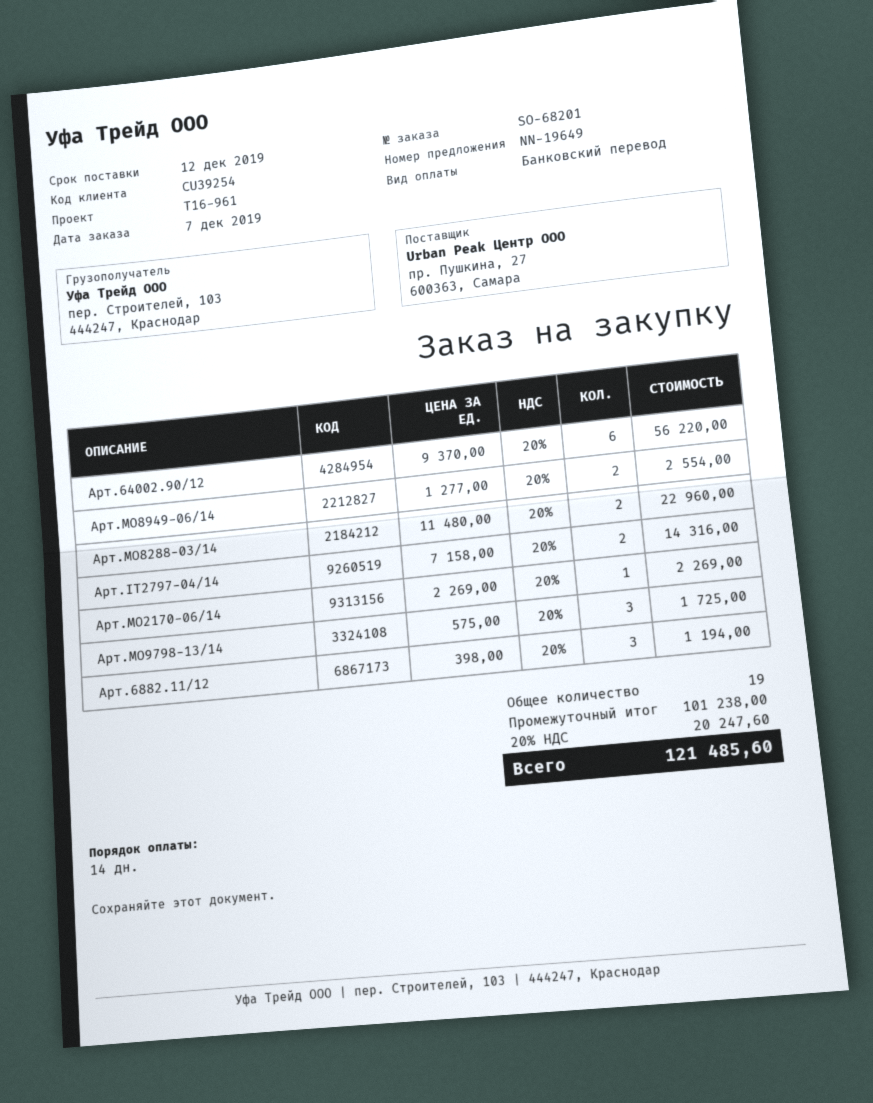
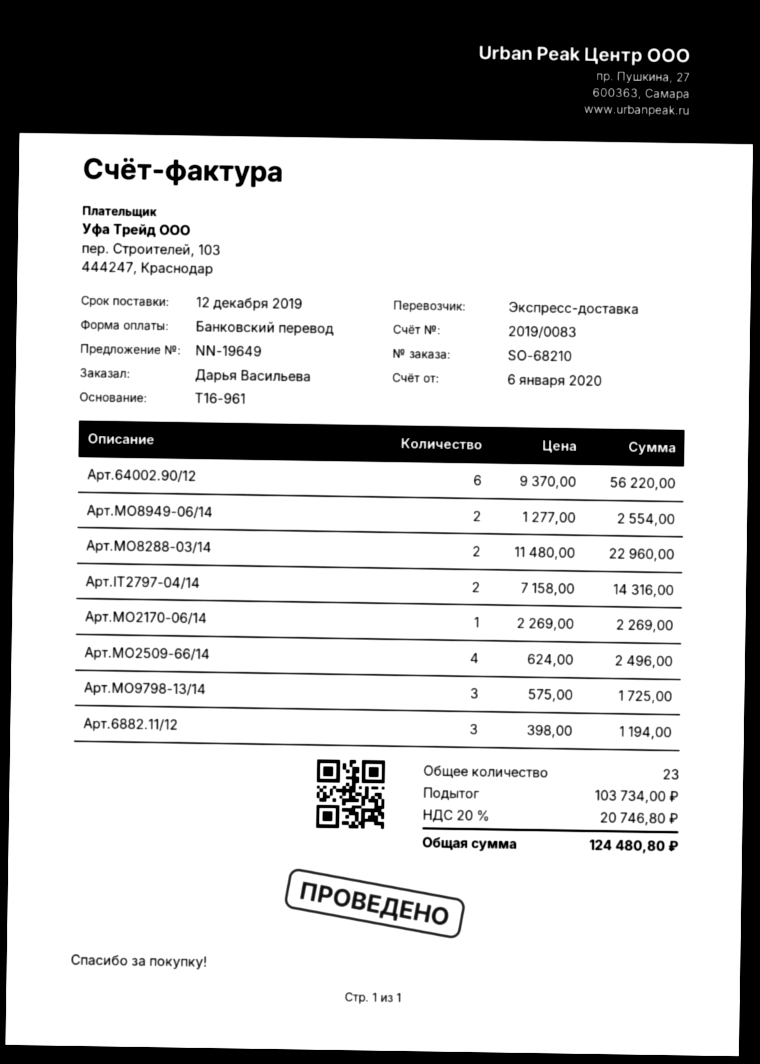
order number: SO-68201 -> SO-68210
Арт.MO2509-66/14: none -> 4 x 624.00 = 2496.00
total quantity: 19 -> 23
subtotal: 101238.00 -> 103734.00
tax: 20% = 20247.60 -> 20% = 20746.80
total: 121485.60 -> 124480.80

